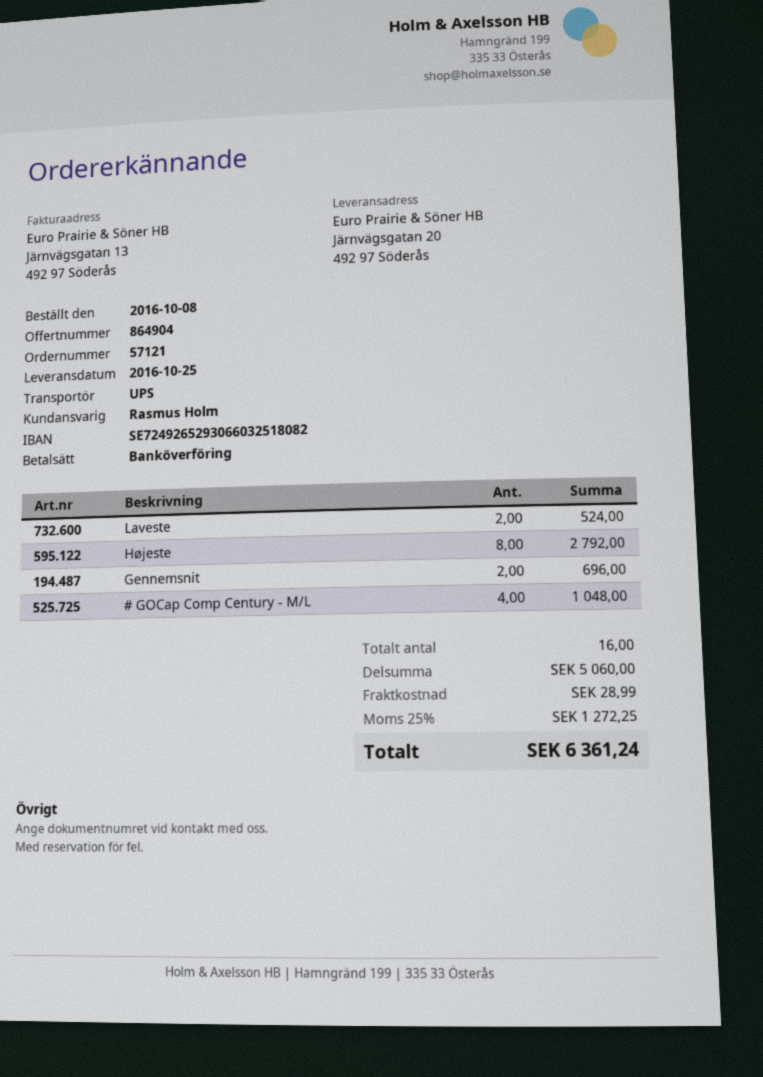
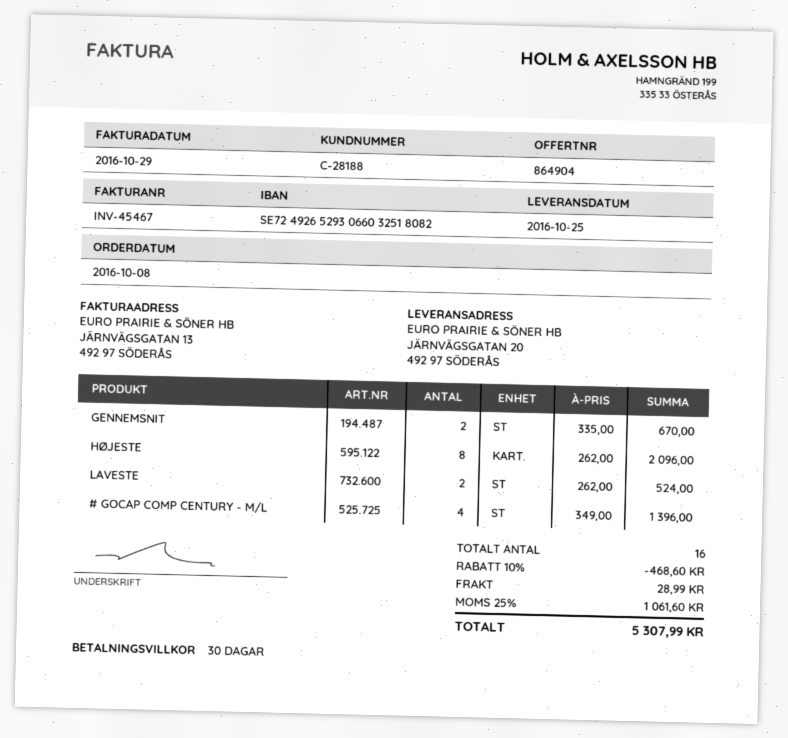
Højeste: 8 for 2792.00 -> 8 for 2096.00
Gennemsnit: 2 for 696.00 -> 2 for 670.00
# GOCap Comp Century - M/L: 4 for 1048.00 -> 4 for 1396.00
discount: none -> 10% = 468.60
tax: 25% = 1272.25 -> 25% = 1061.60
total: 6361.24 -> 5307.99

